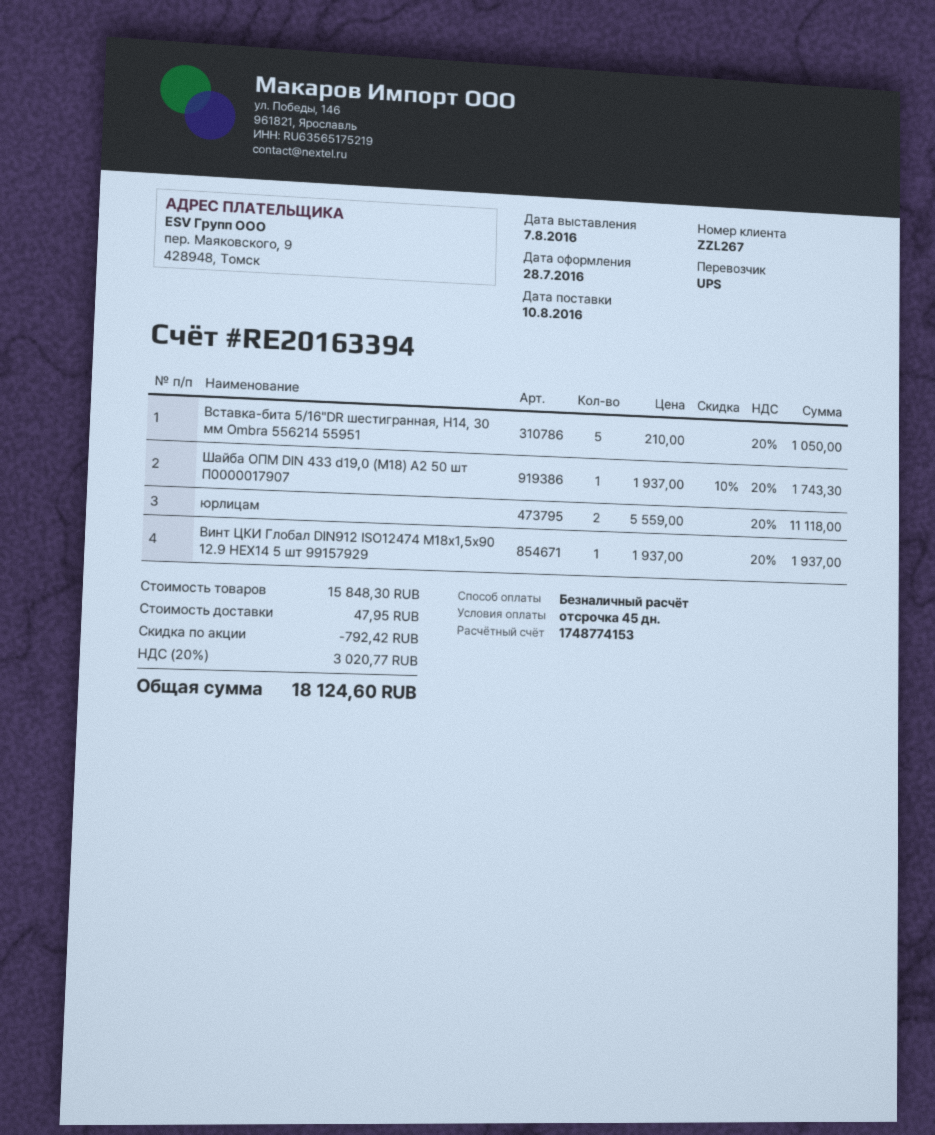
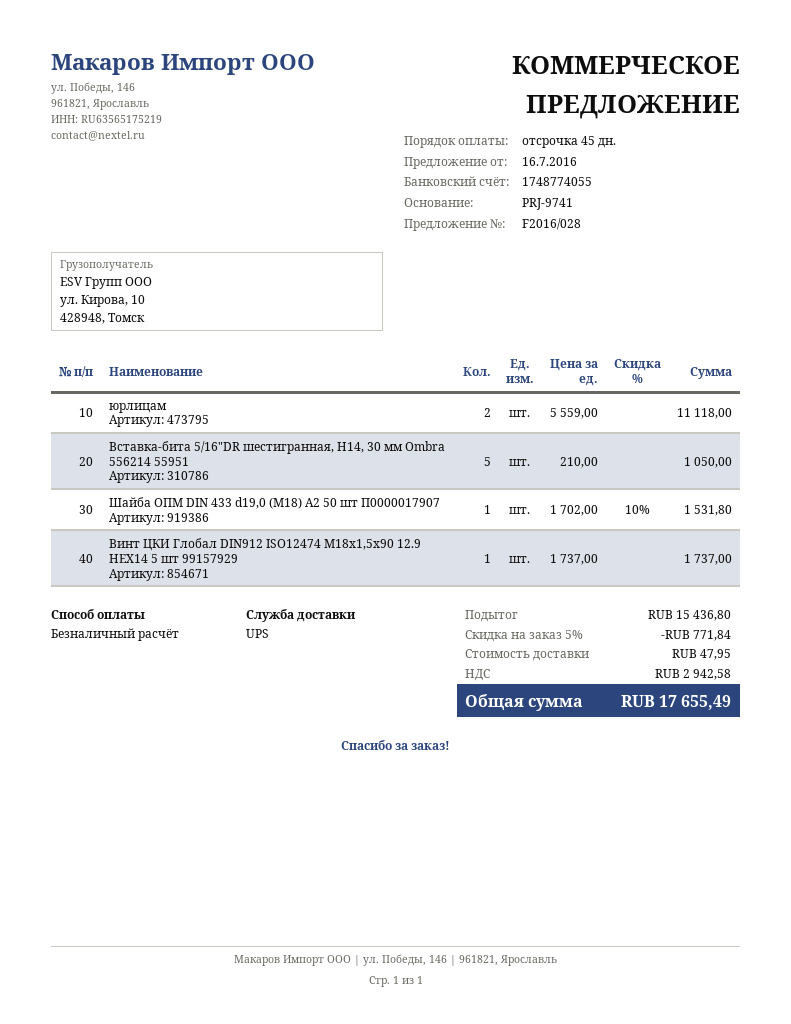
bank account: 1748774153 -> 1748774055
Шайба ОПМ DIN 433 d19,0 (М18) А2 50 шт П0000017907: 1 x 1937.00 - 10% = 1743.30 -> 1 x 1702.00 - 10% = 1531.80
Винт ЦКИ Глобал DIN912 ISO12474 М18х1,5х90 12.9 HEX14 5 шт 99157929: 1 x 1937.00 = 1937.00 -> 1 x 1737.00 = 1737.00
subtotal: 15848.30 -> 15436.80
discount: 792.42 -> 771.84
tax: 3020.77 -> 2942.58
total: 18124.60 -> 17655.49

